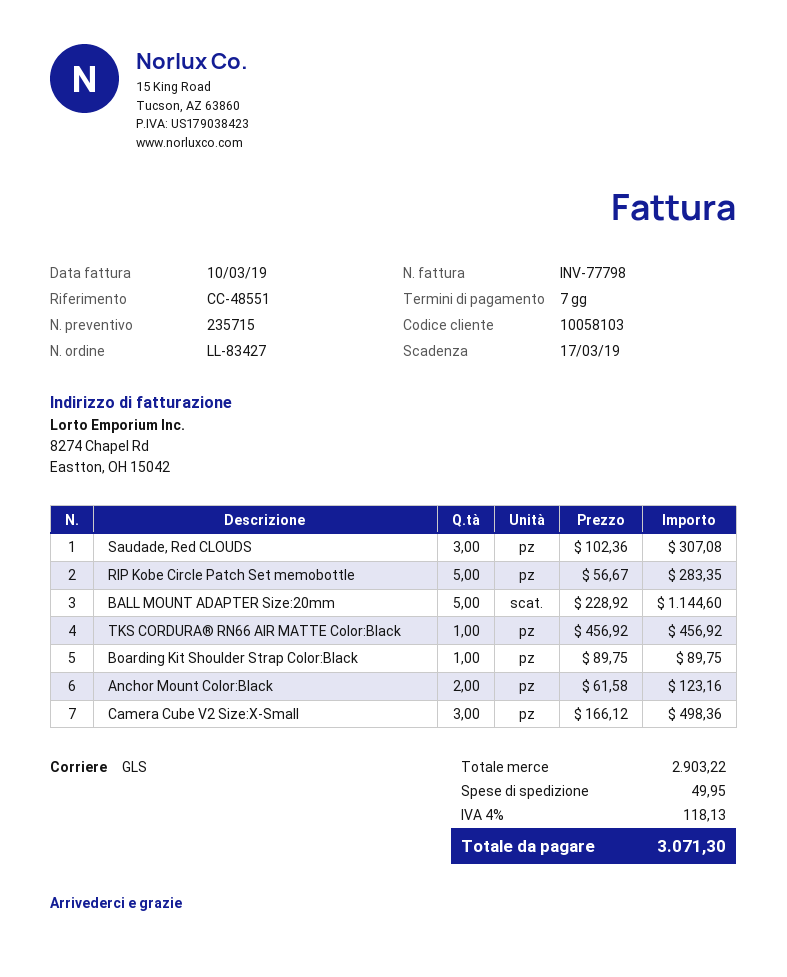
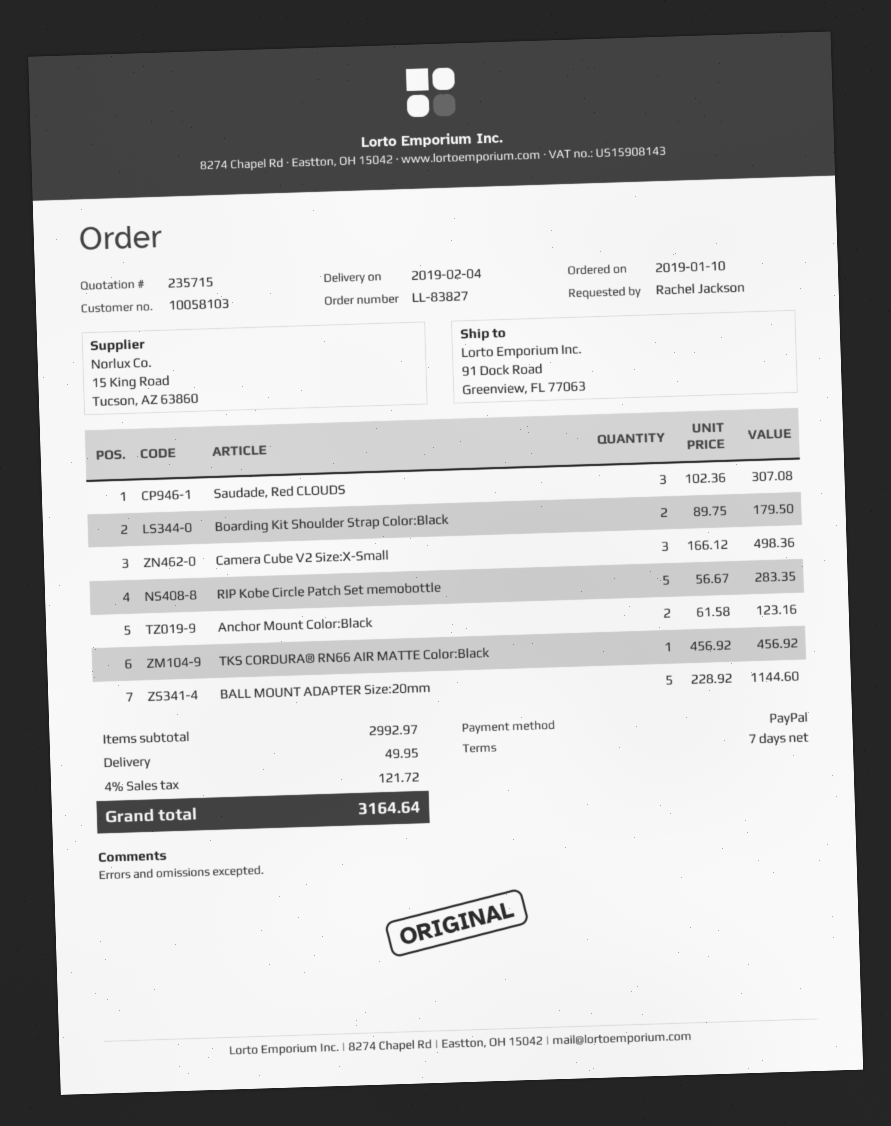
order number: LL-83427 -> LL-83827
Boarding Kit Shoulder Strap Color:Black: 1 x 89.75 = 89.75 -> 2 x 89.75 = 179.50
subtotal: 2903.22 -> 2992.97
tax: 4% = 118.13 -> 4% = 121.72
total: 3071.30 -> 3164.64

